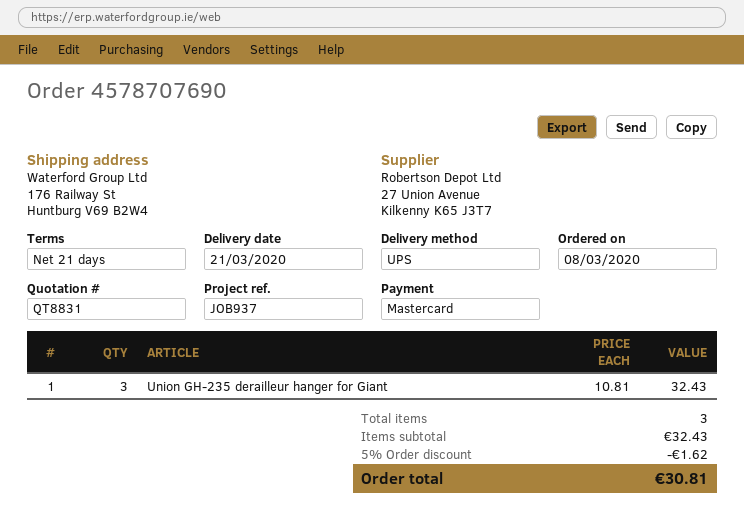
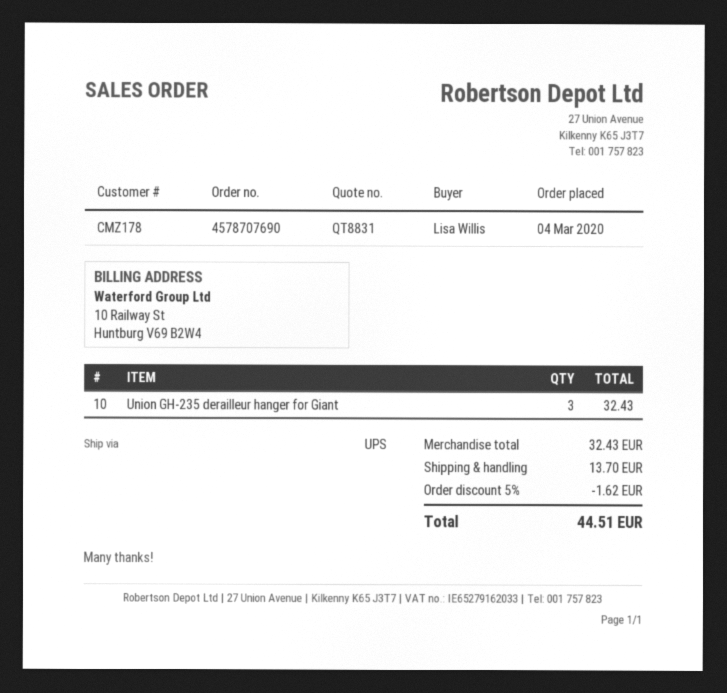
order date: 2020-03-08 -> 2020-03-04
shipping: none -> 13.70
total: 30.81 -> 44.51

